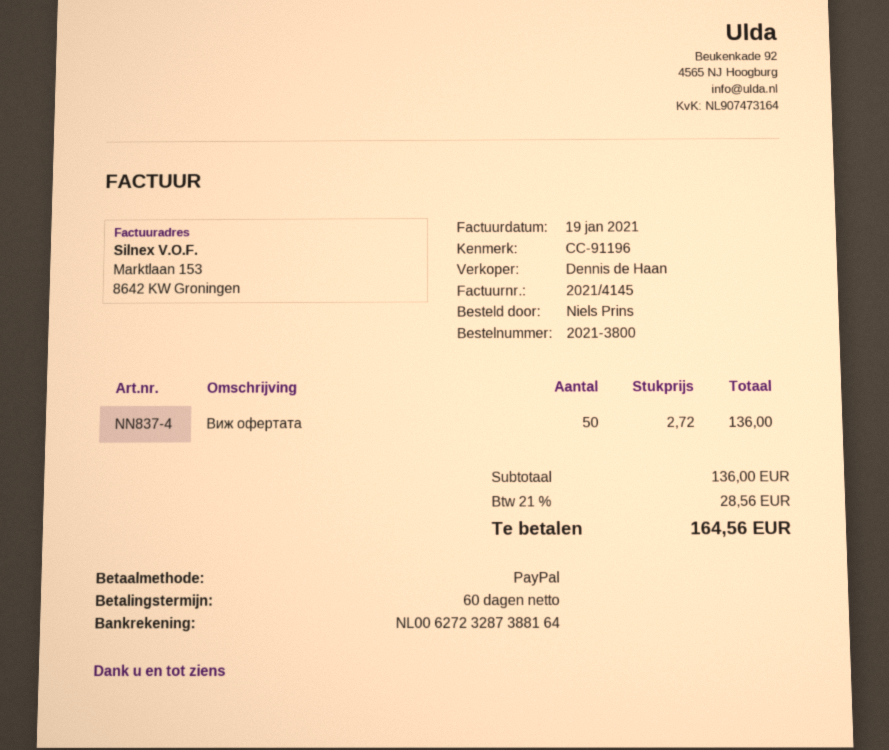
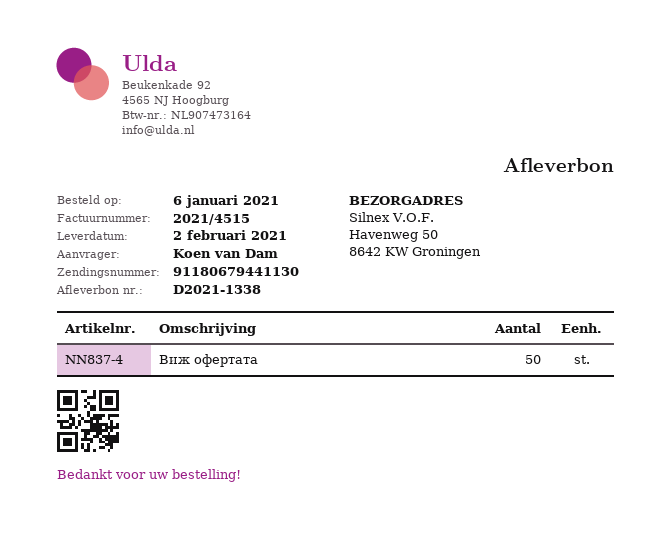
invoice number: 2021/4145 -> 2021/4515
ordered by: Niels Prins -> Koen van Dam

